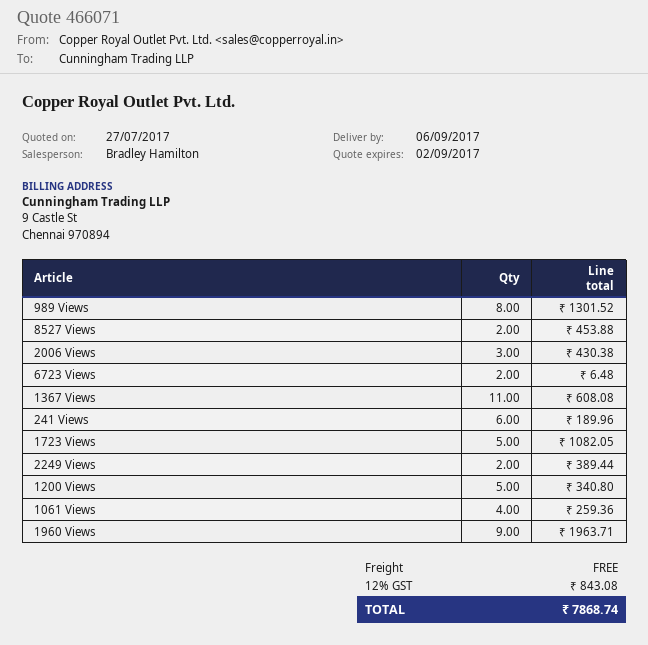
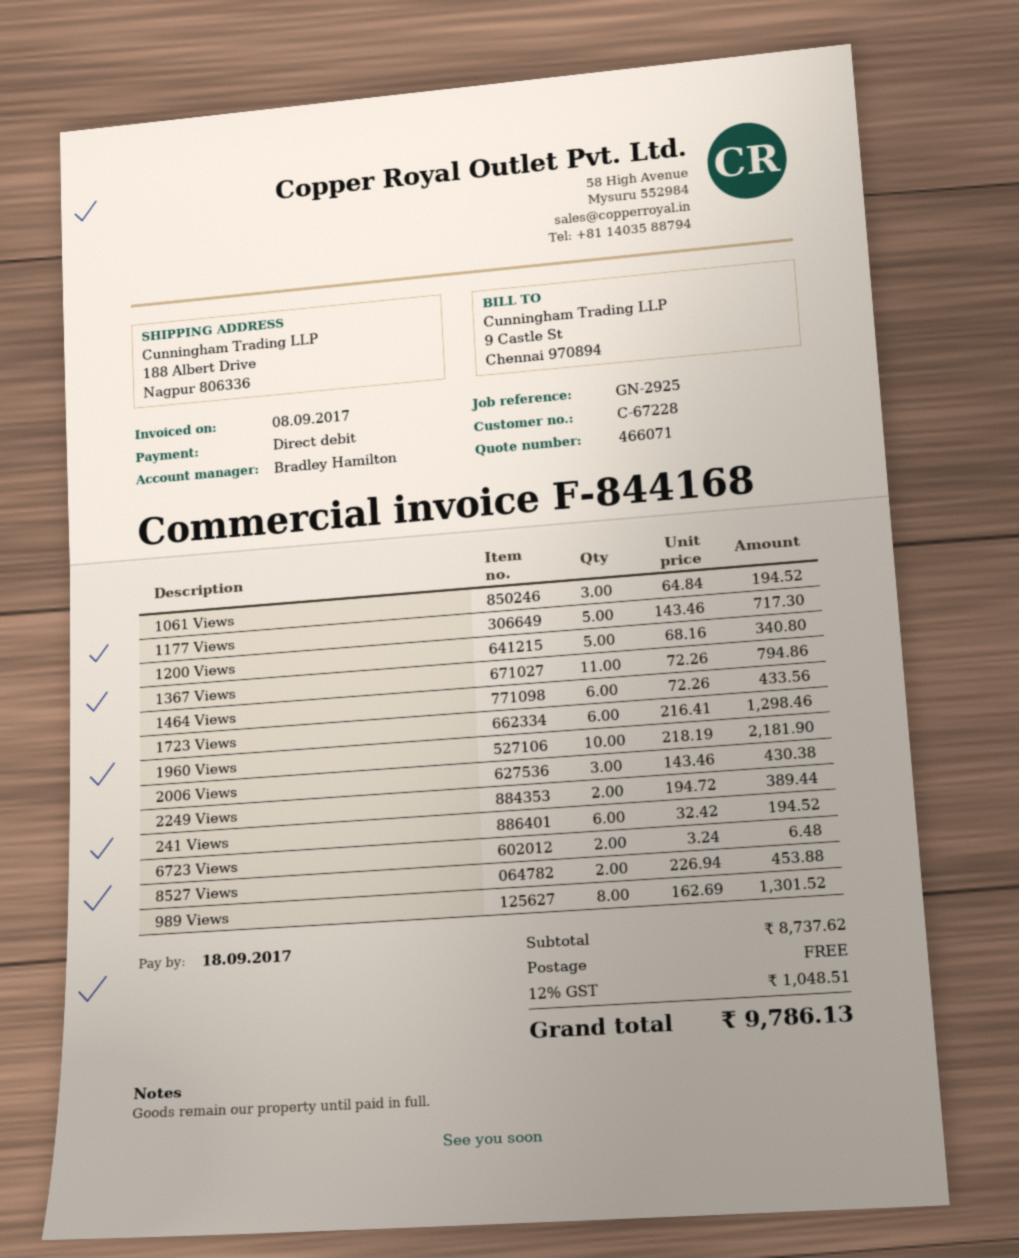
1367 Views: 11 for 608.08 -> 11 for 794.86
241 Views: 6 for 189.96 -> 6 for 194.52
1723 Views: 5 for 1082.05 -> 6 for 1298.46
1061 Views: 4 for 259.36 -> 3 for 194.52
1960 Views: 9 for 1963.71 -> 10 for 2181.90
1177 Views: none -> 5 for 717.30
1464 Views: none -> 6 for 433.56
tax: 12% = 843.08 -> 12% = 1048.51
total: 7868.74 -> 9786.13

